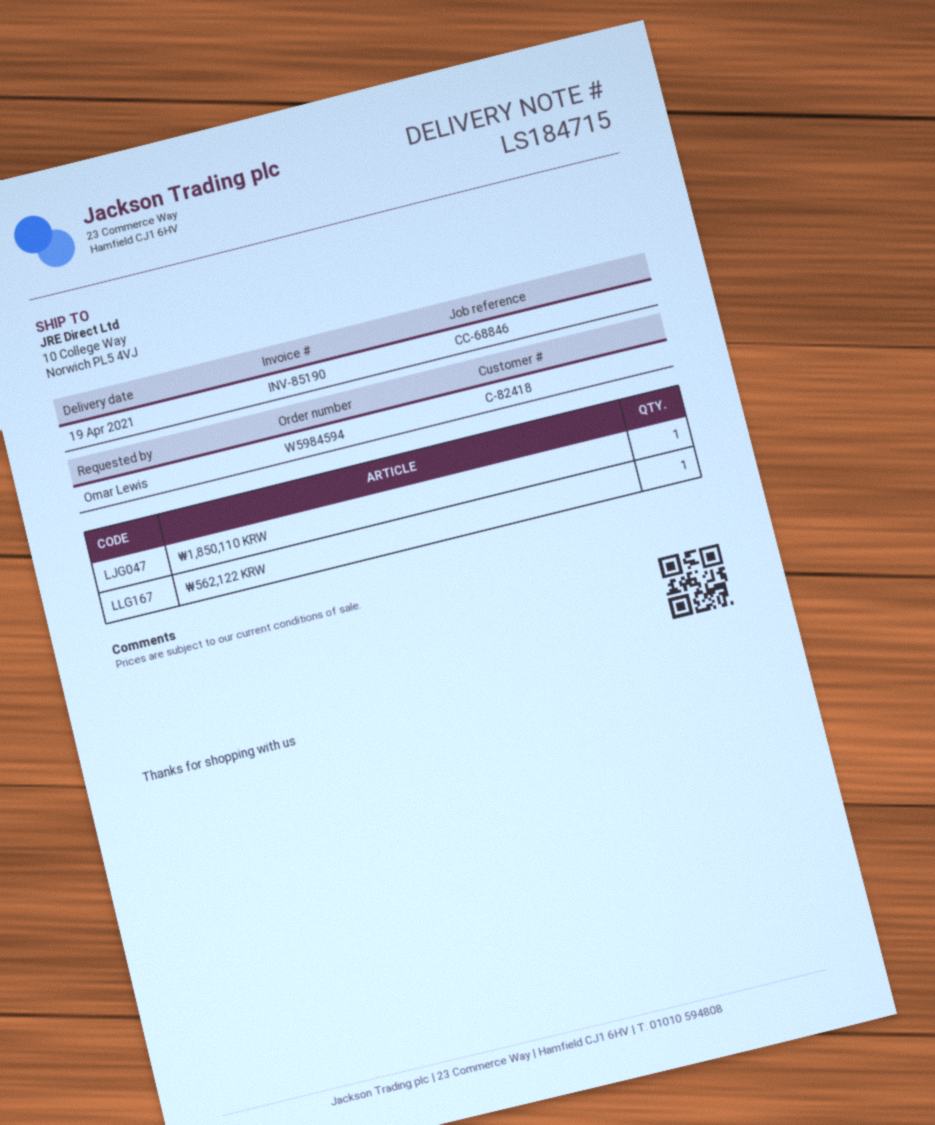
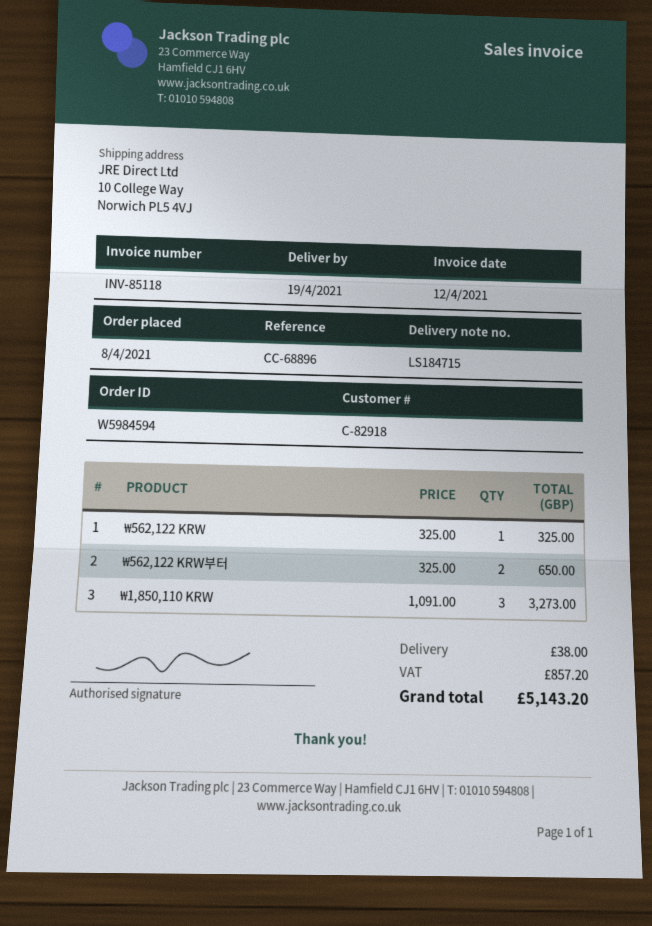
invoice number: INV-85190 -> INV-85118
customer number: C-82418 -> C-82918
reference: CC-68846 -> CC-68896
₩1,850,110 KRW: 1 -> 3
₩562,122 KRW부터: none -> 2

